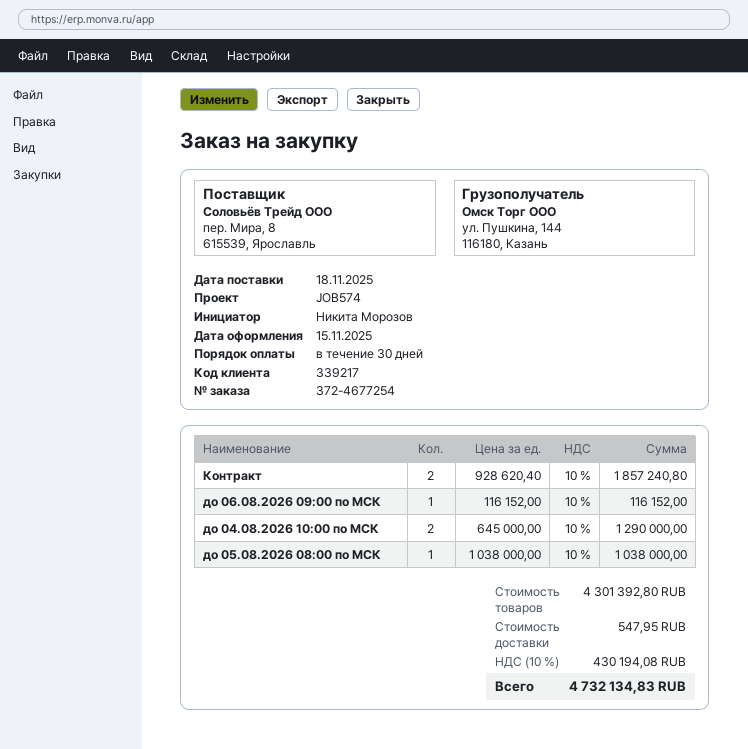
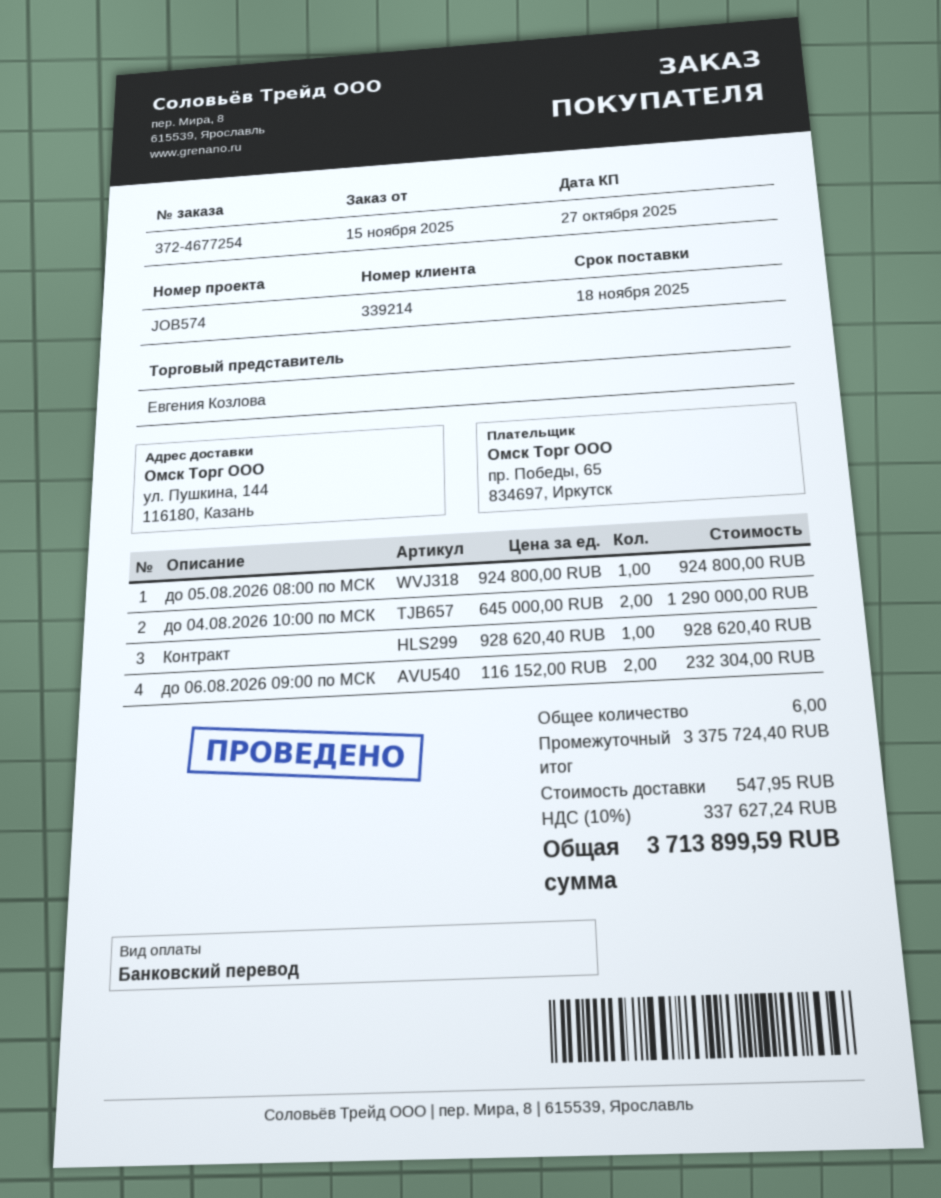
customer number: 339217 -> 339214
Контракт: 2 x 928620.40 = 1857240.80 -> 1 x 928620.40 = 928620.40
до 06.08.2026 09:00 по МСК: 1 x 116152.00 = 116152.00 -> 2 x 116152.00 = 232304.00
до 05.08.2026 08:00 по МСК: 1 x 1038000.00 = 1038000.00 -> 1 x 924800.00 = 924800.00
subtotal: 4301392.80 -> 3375724.40
tax: 10% = 430194.08 -> 10% = 337627.24
total: 4732134.83 -> 3713899.59

